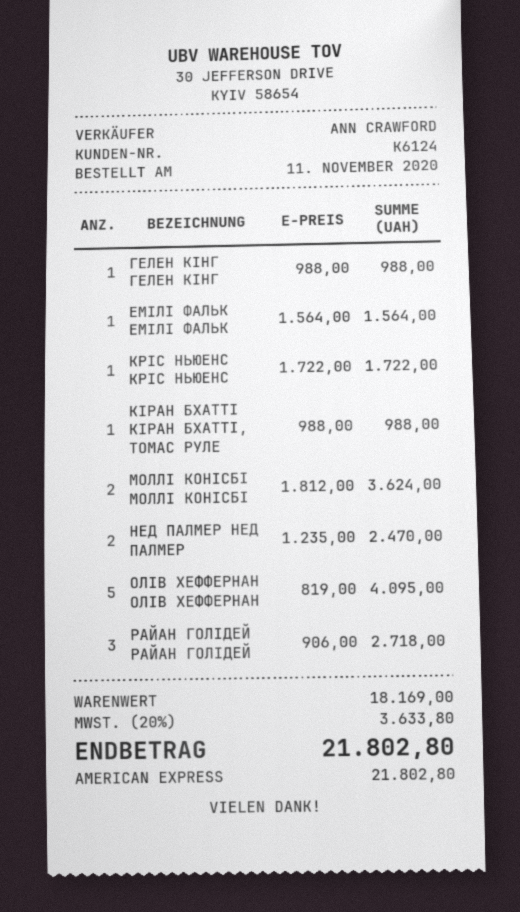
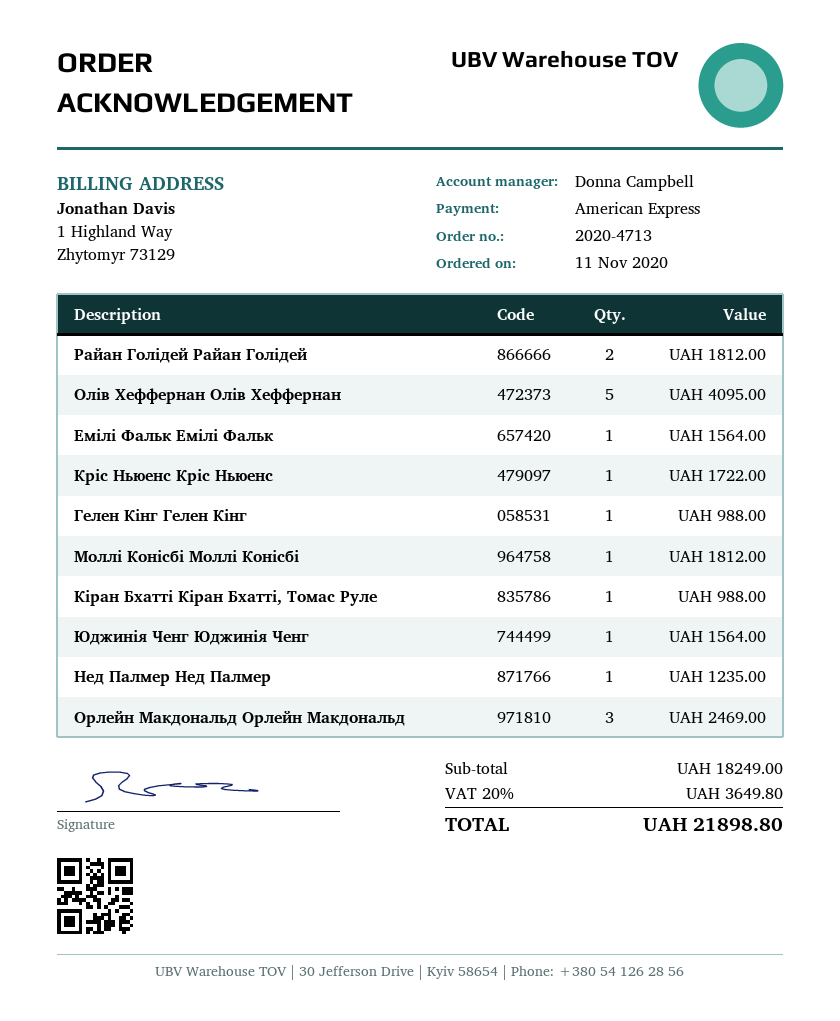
sales rep: ANN CRAWFORD -> Donna Campbell
МОЛЛІ КОНІСБІ МОЛЛІ КОНІСБІ: 2 for 3624.00 -> 1 for 1812.00
НЕД ПАЛМЕР НЕД ПАЛМЕР: 2 for 2470.00 -> 1 for 1235.00
РАЙАН ГОЛІДЕЙ РАЙАН ГОЛІДЕЙ: 3 for 2718.00 -> 2 for 1812.00
Юджинія Ченг Юджинія Ченг: none -> 1 for 1564.00
Орлейн Макдональд Орлейн Макдональд: none -> 3 for 2469.00
subtotal: 18169.00 -> 18249.00
tax: 20% = 3633.80 -> 20% = 3649.80
total: 21802.80 -> 21898.80

